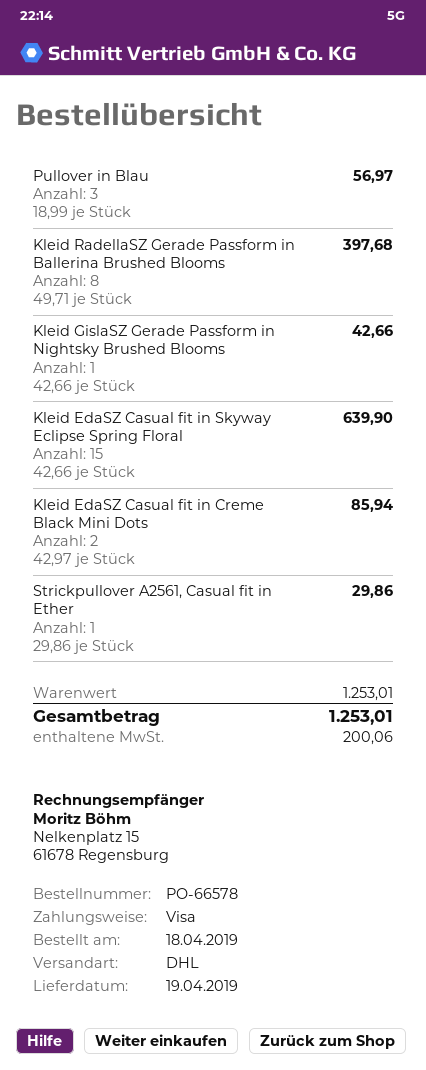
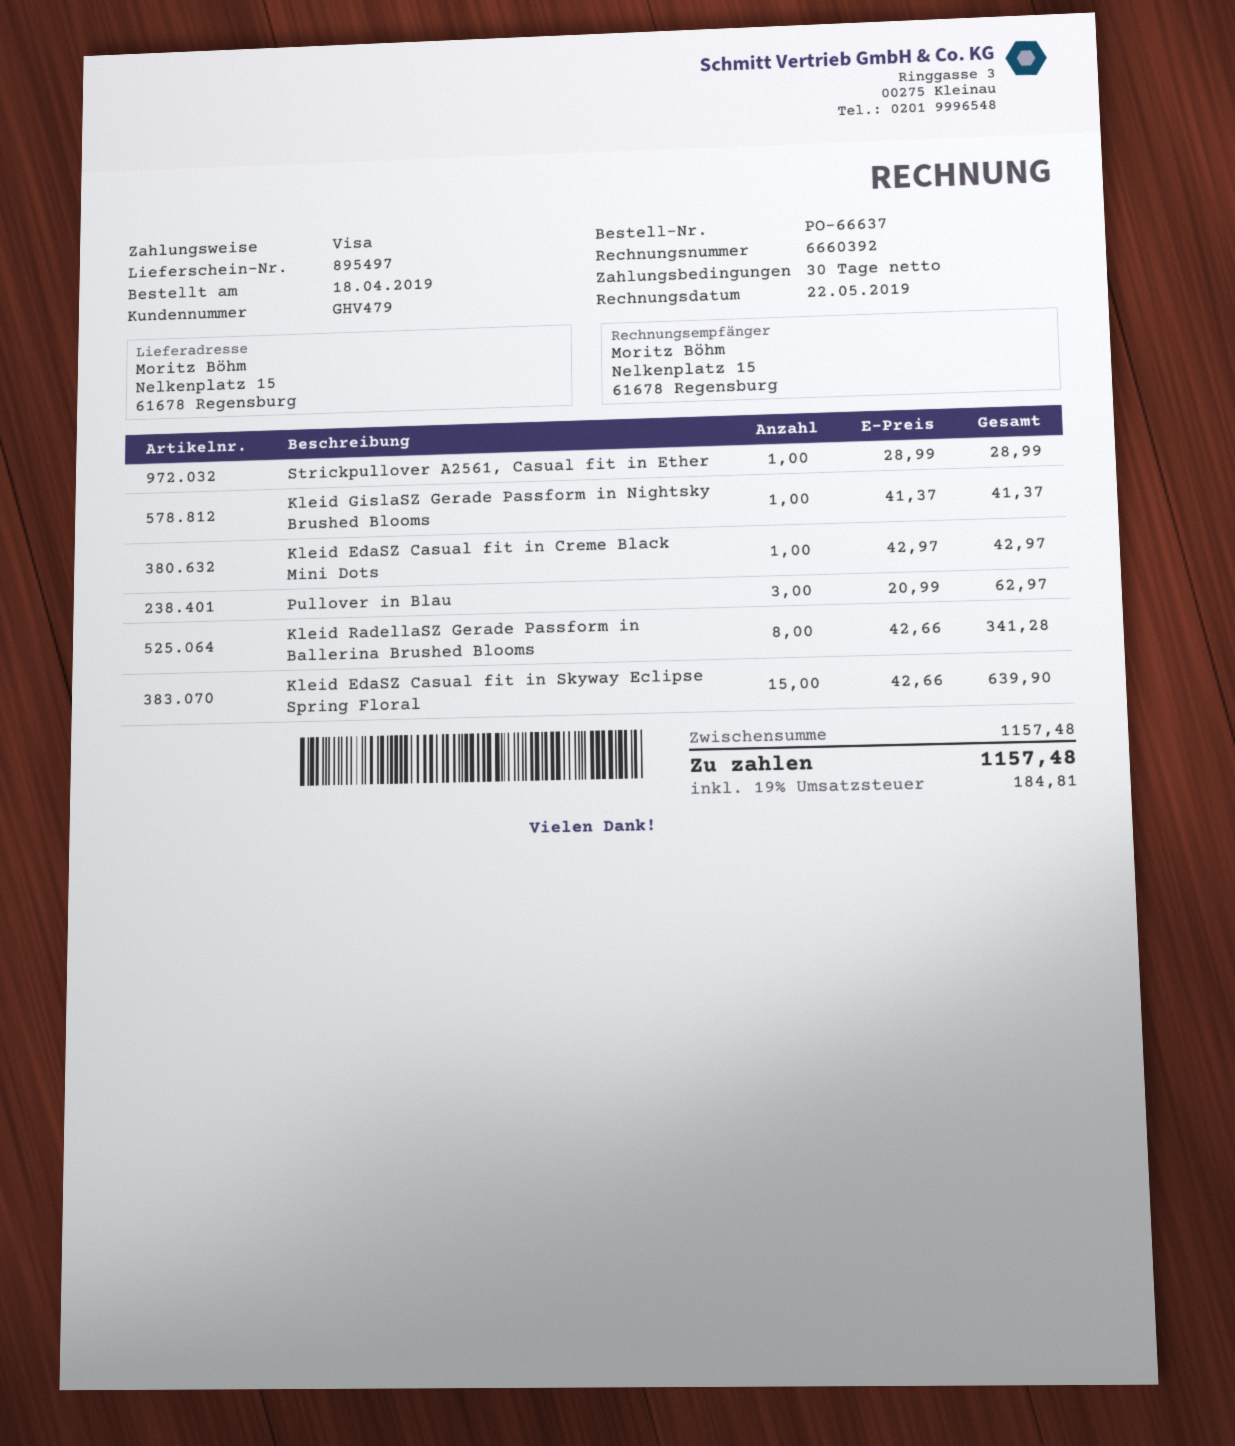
order number: PO-66578 -> PO-66637
Pullover in Blau: 3 x 18.99 = 56.97 -> 3 x 20.99 = 62.97
Kleid RadellaSZ Gerade Passform in Ballerina Brushed Blooms: 8 x 49.71 = 397.68 -> 8 x 42.66 = 341.28
Kleid GislaSZ Gerade Passform in Nightsky Brushed Blooms: 1 x 42.66 = 42.66 -> 1 x 41.37 = 41.37
Kleid EdaSZ Casual fit in Creme Black Mini Dots: 2 x 42.97 = 85.94 -> 1 x 42.97 = 42.97
Strickpullover A2561, Casual fit in Ether: 1 x 29.86 = 29.86 -> 1 x 28.99 = 28.99
subtotal: 1253.01 -> 1157.48
tax: 200.06 -> 184.81
total: 1253.01 -> 1157.48

